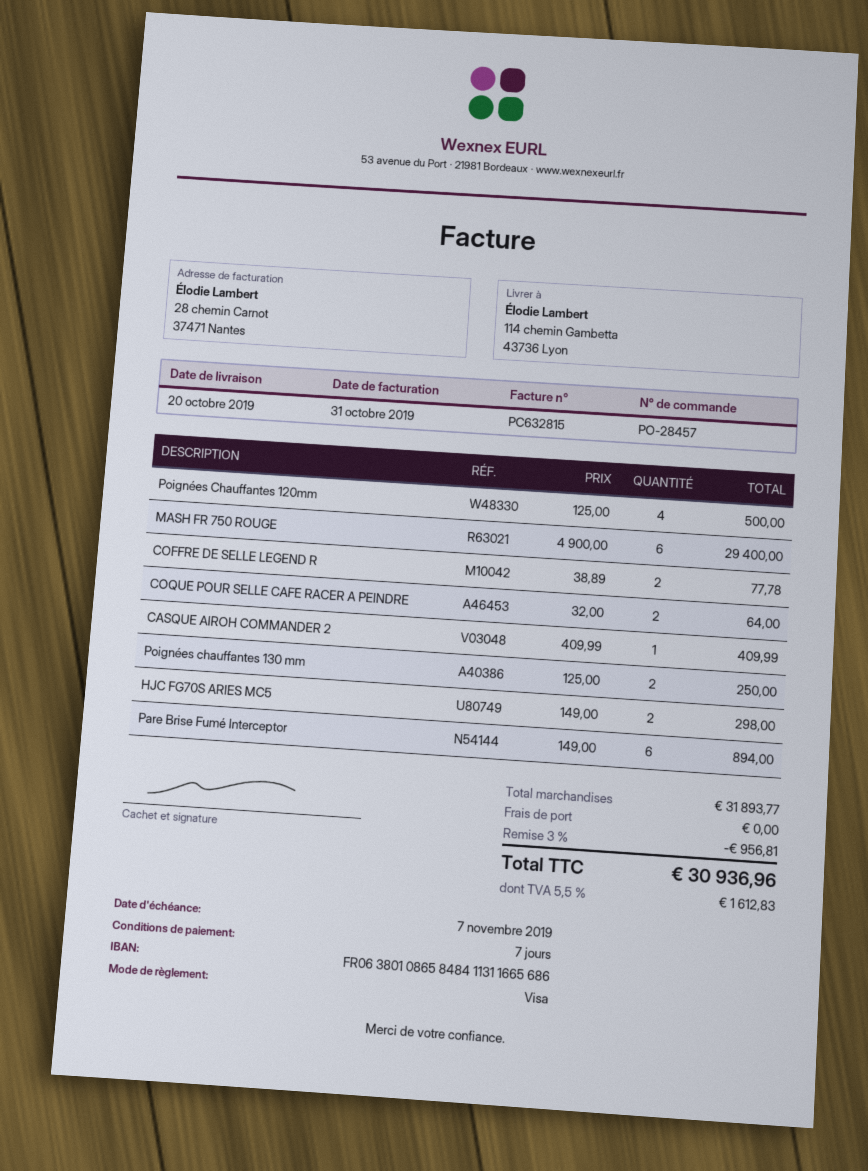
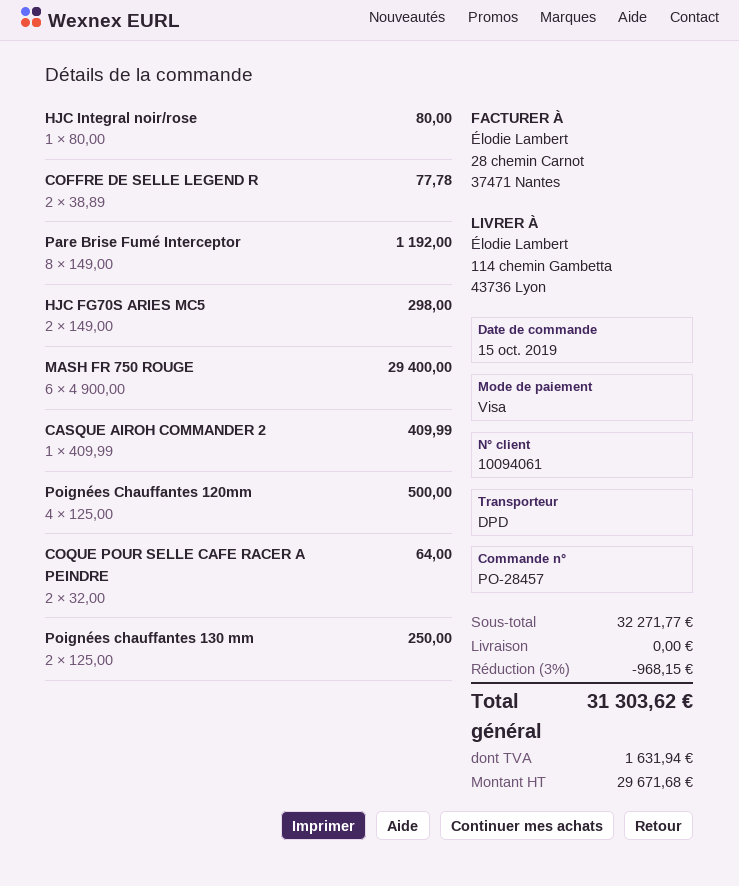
Pare Brise Fumé Interceptor: 6 x 149.00 = 894.00 -> 8 x 149.00 = 1192.00
HJC Integral noir/rose: none -> 1 x 80.00 = 80.00
subtotal: 31893.77 -> 32271.77
discount: 3% = 956.81 -> 3% = 968.15
tax: 1612.83 -> 1631.94
total: 30936.96 -> 31303.62

